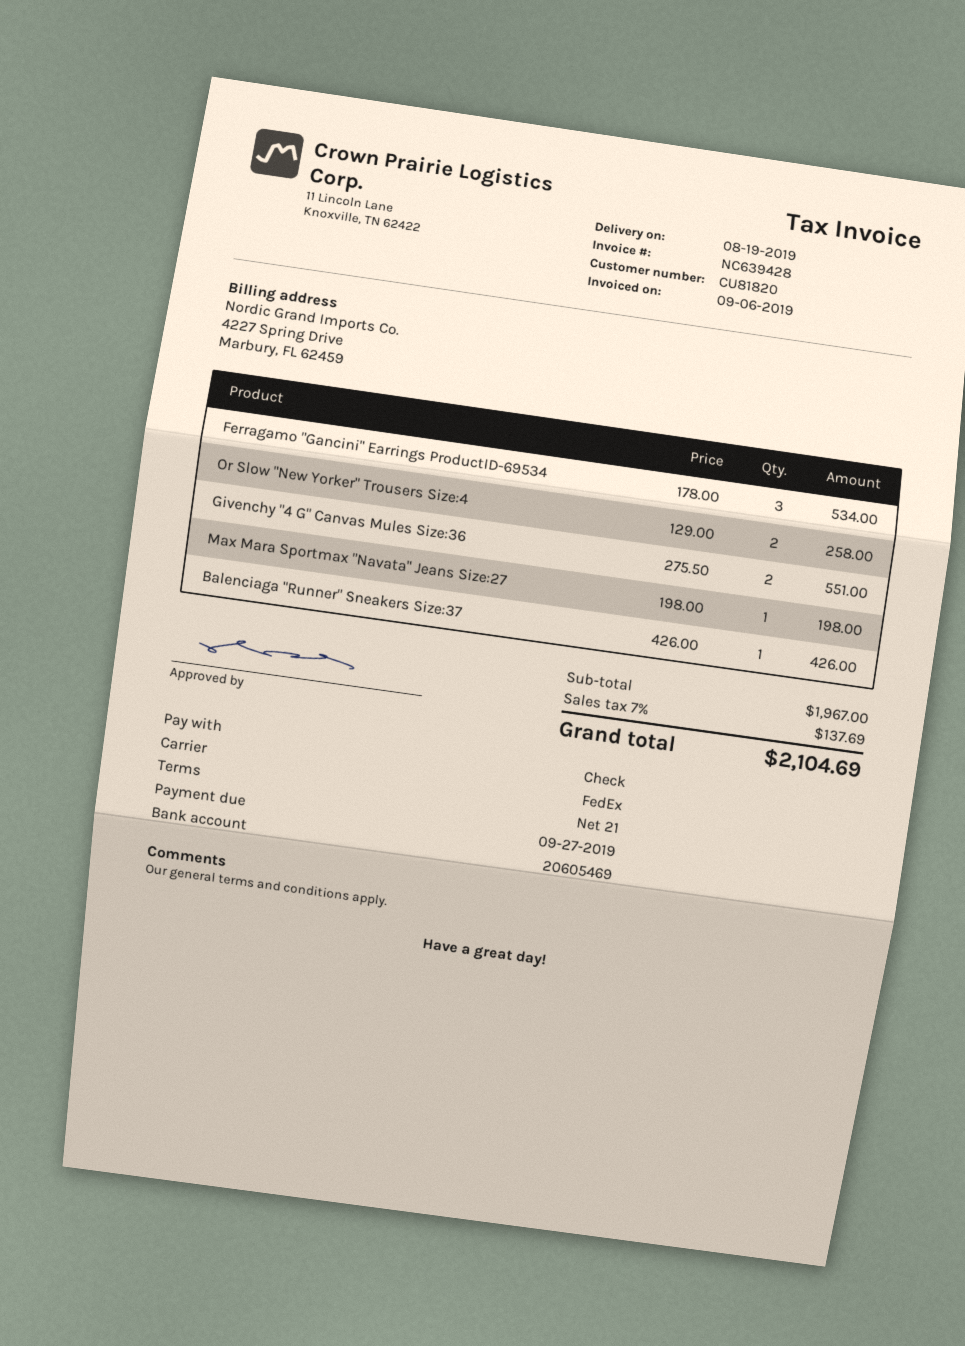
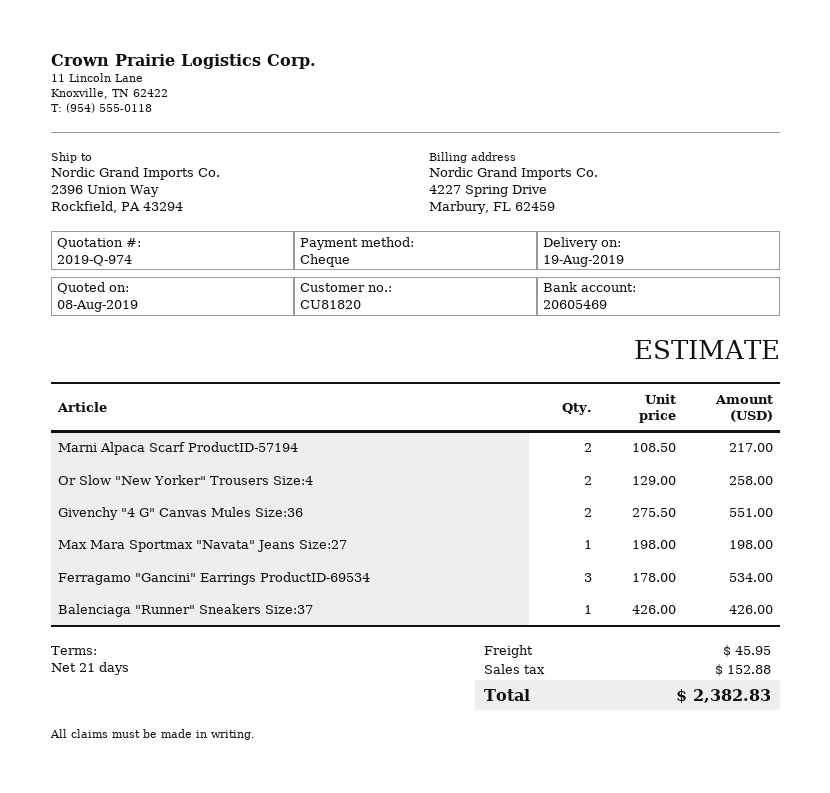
Marni Alpaca Scarf ProductID-57194: none -> 2 x 108.50 = 217.00
shipping: none -> 45.95
tax: 137.69 -> 152.88
total: 2104.69 -> 2382.83

